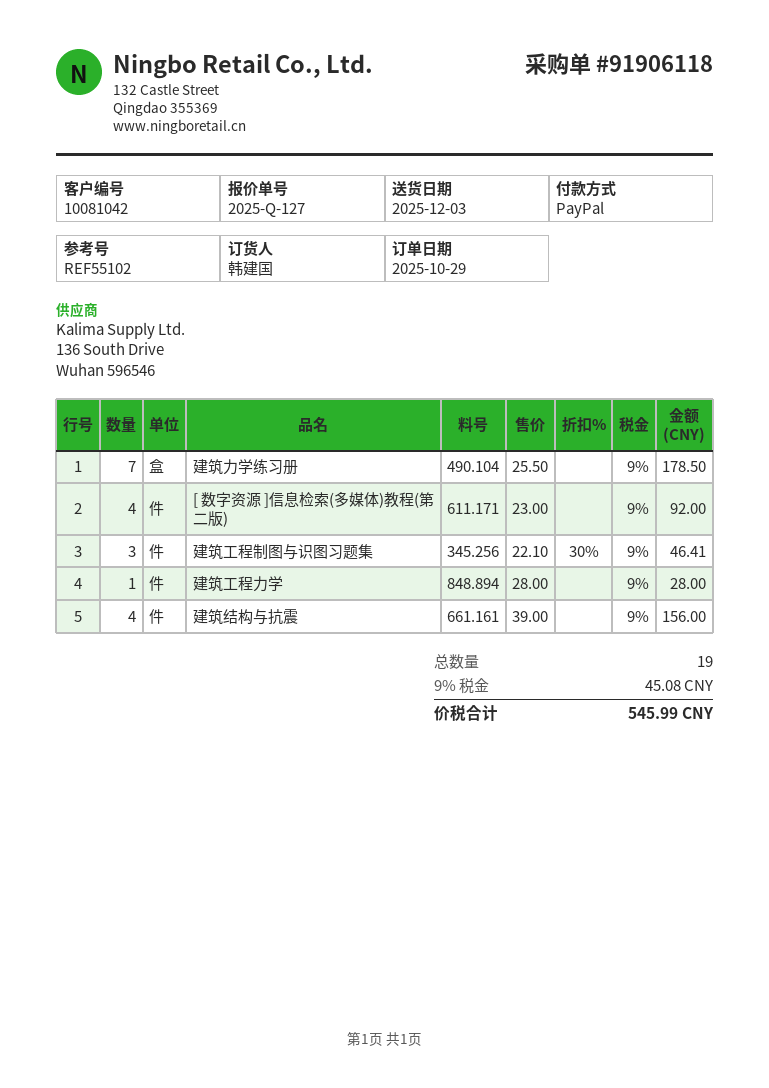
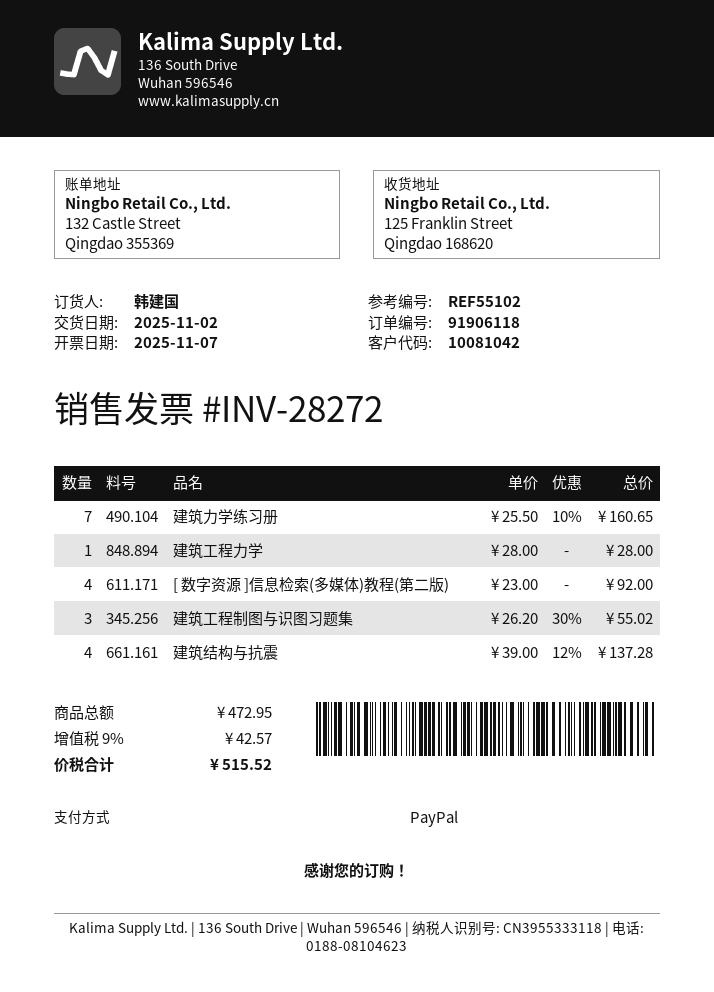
delivery date: 2025-12-03 -> 2025-11-02
建筑力学练习册: 7 x 25.50 = 178.50 -> 7 x 25.50 - 10% = 160.65
建筑工程制图与识图习题集: 3 x 22.10 - 30% = 46.41 -> 3 x 26.20 - 30% = 55.02
建筑结构与抗震: 4 x 39.00 = 156.00 -> 4 x 39.00 - 12% = 137.28
tax: 9% = 45.08 -> 9% = 42.57
total: 545.99 -> 515.52

